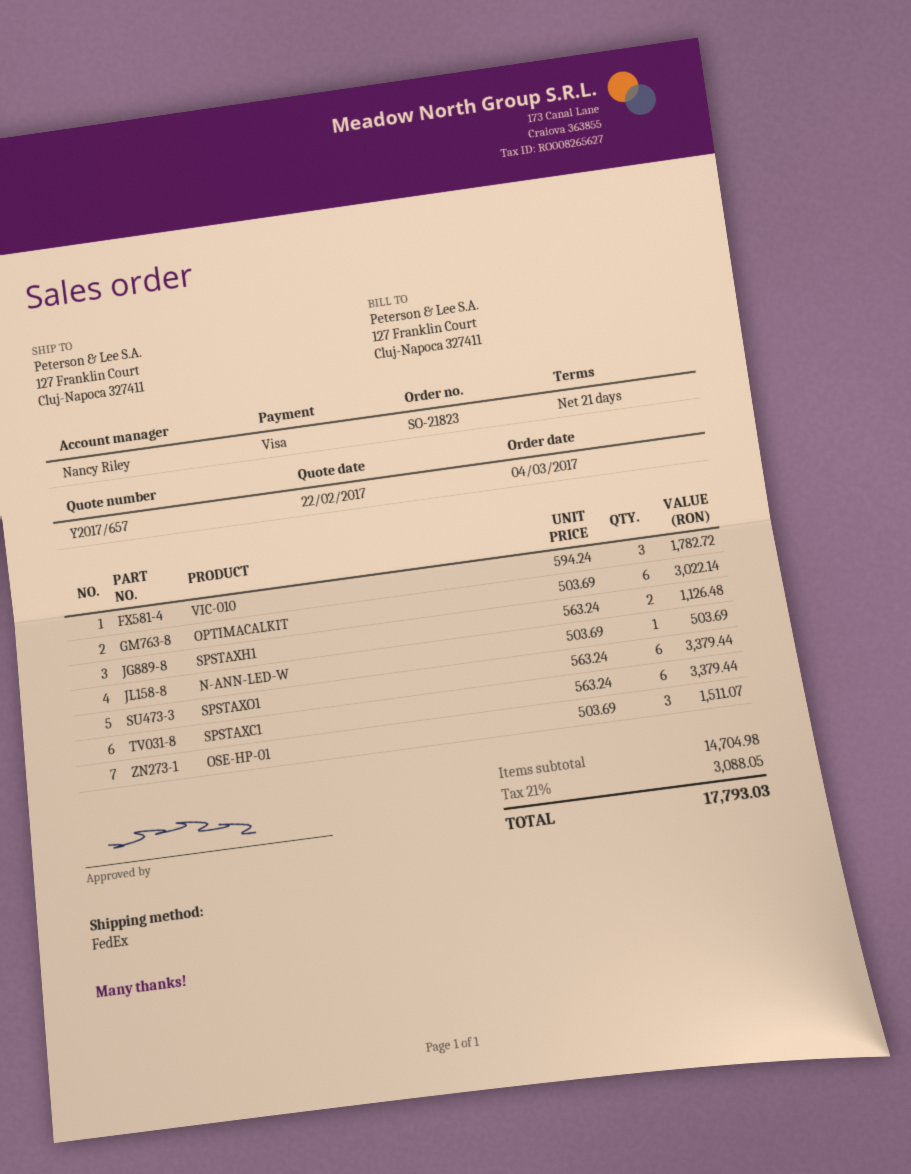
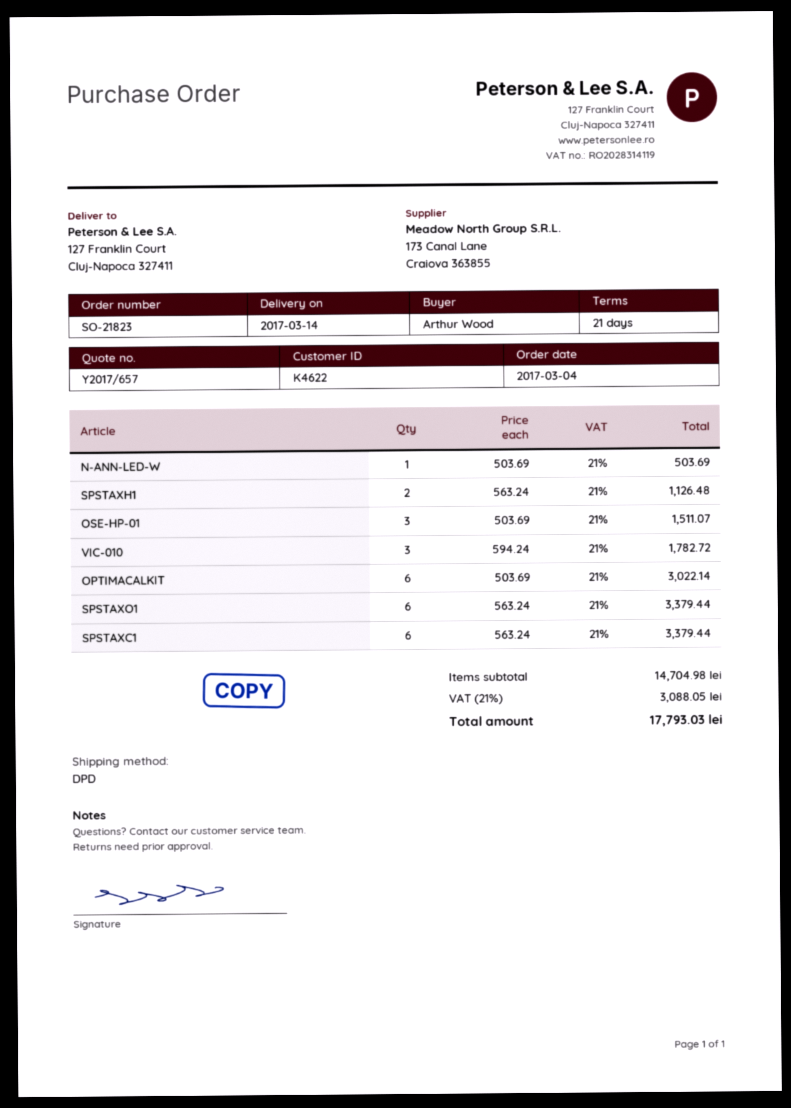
shipping method: FedEx -> DPD

